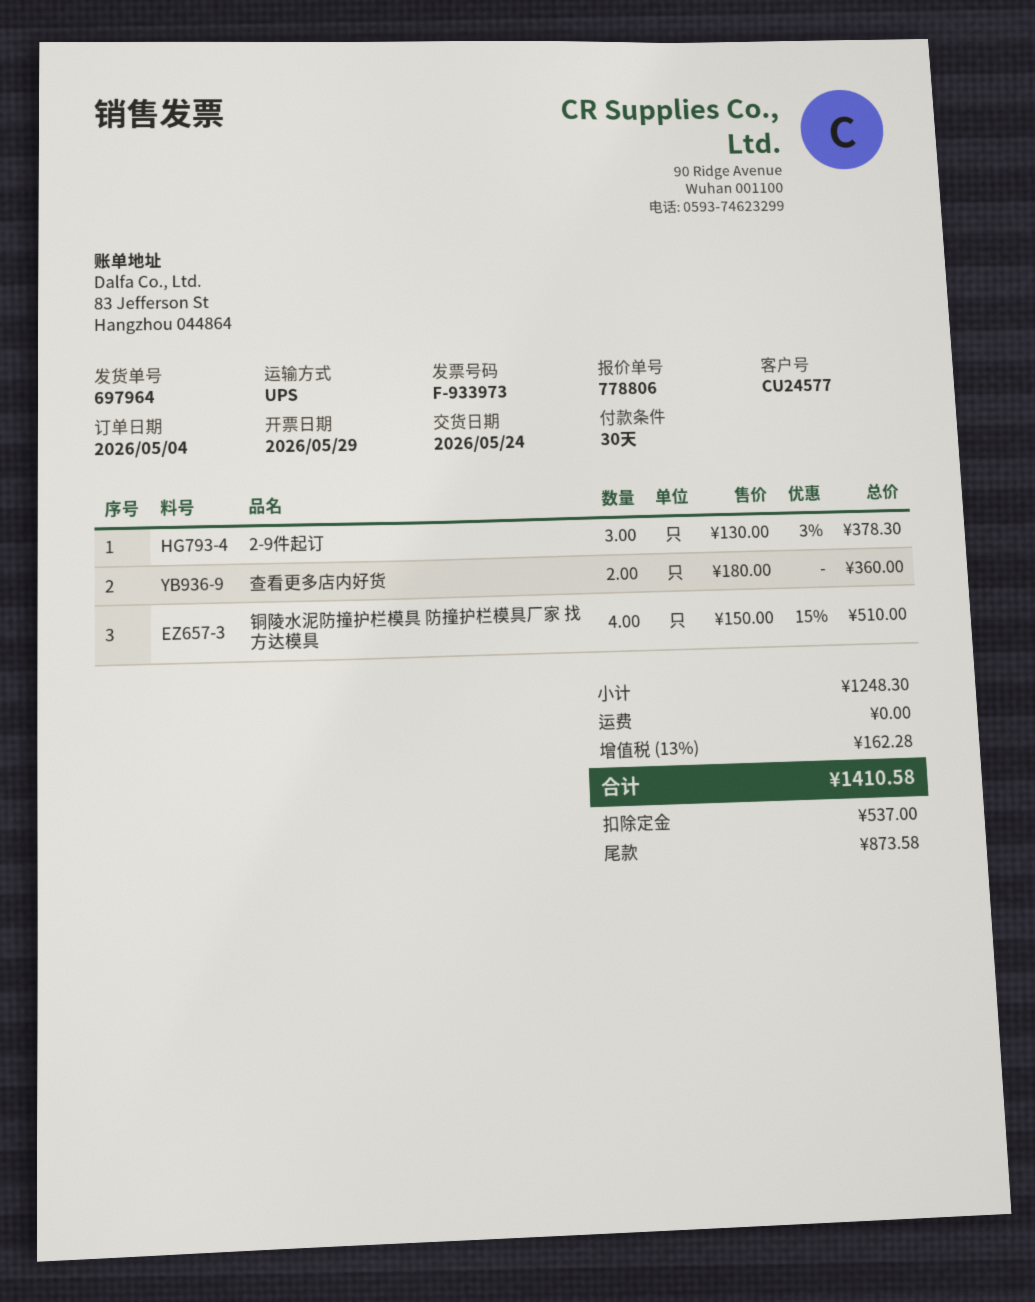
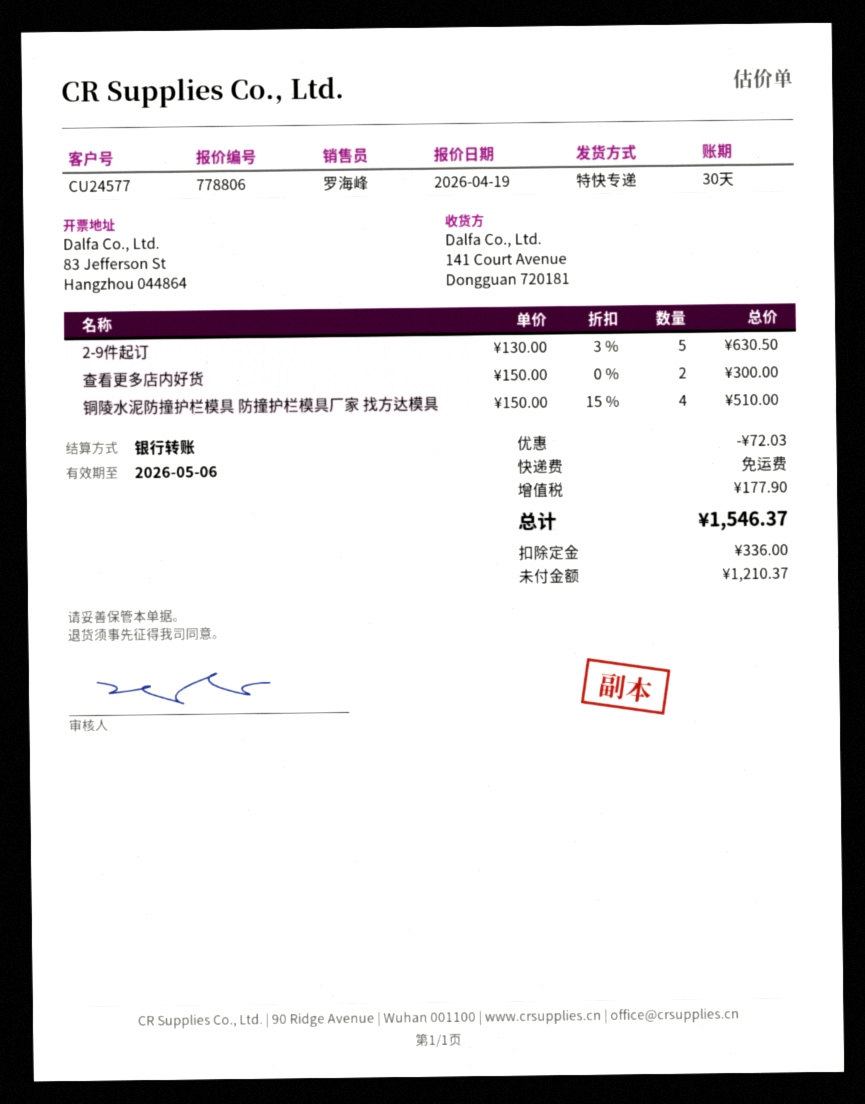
shipping method: UPS -> express
2-9件起订: 3 x 130.00 - 3% = 378.30 -> 5 x 130.00 - 3% = 630.50
查看更多店内好货: 2 x 180.00 = 360.00 -> 2 x 150.00 = 300.00
discount: none -> 72.03
tax: 162.28 -> 177.90
total: 1410.58 -> 1546.37
deposit: 537.00 -> 336.00
balance: 873.58 -> 1210.37

